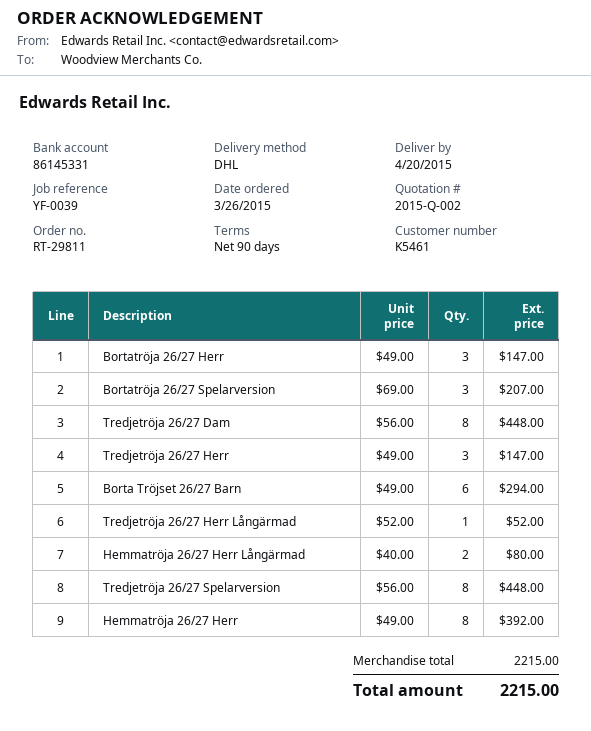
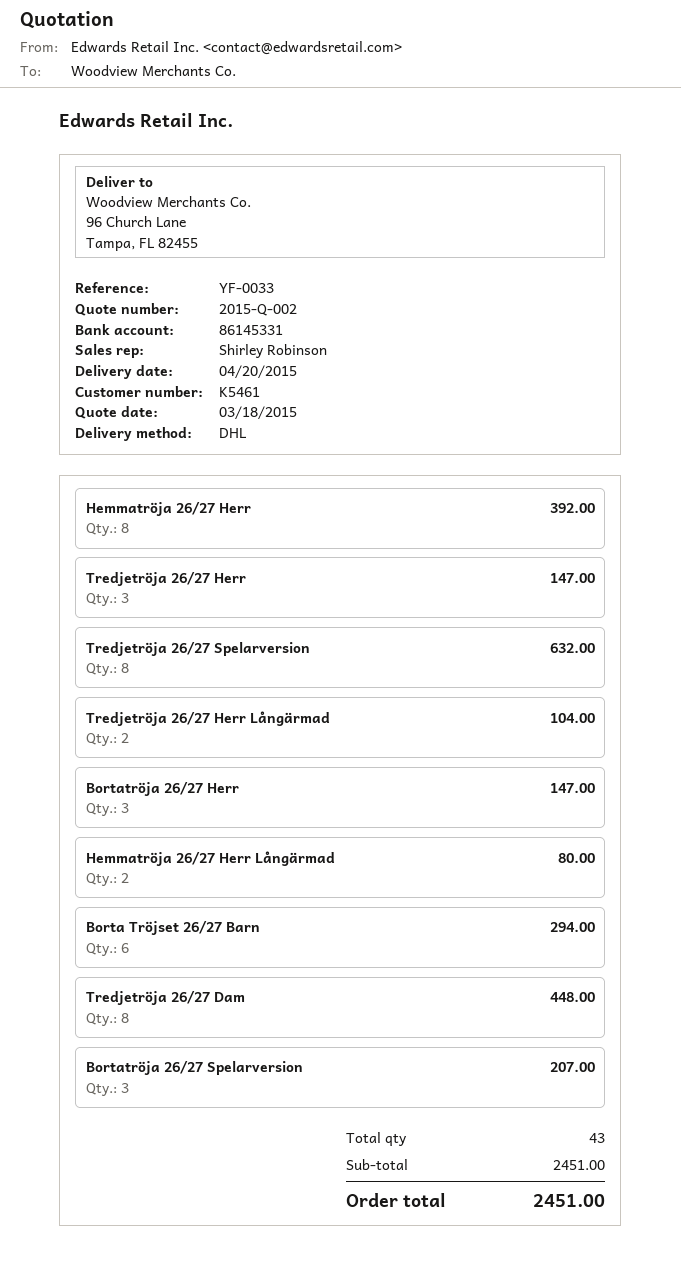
reference: YF-0039 -> YF-0033
Tredjetröja 26/27 Herr Långärmad: 1 for 52.00 -> 2 for 104.00
Tredjetröja 26/27 Spelarversion: 8 for 448.00 -> 8 for 632.00
subtotal: 2215.00 -> 2451.00
total: 2215.00 -> 2451.00

